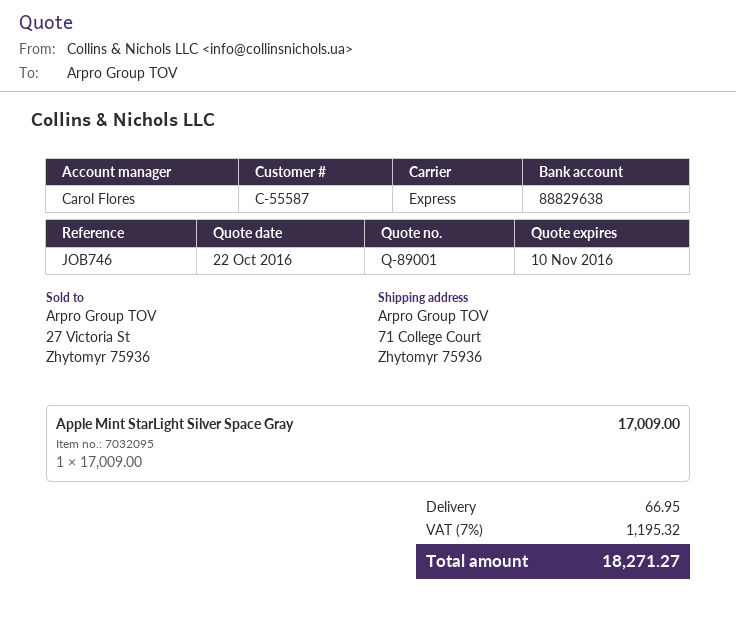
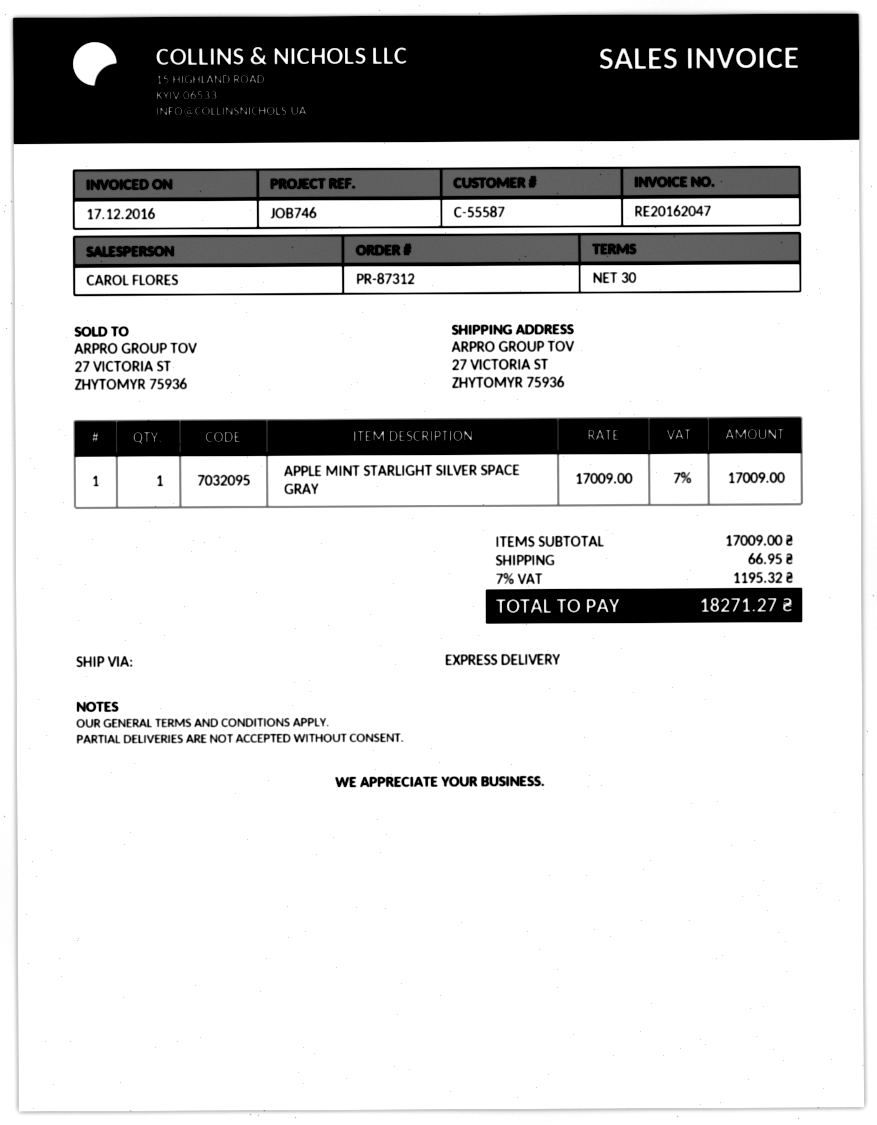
ship to: 71 College Court, Zhytomyr 75936 -> 27 VICTORIA ST, ZHYTOMYR 75936

